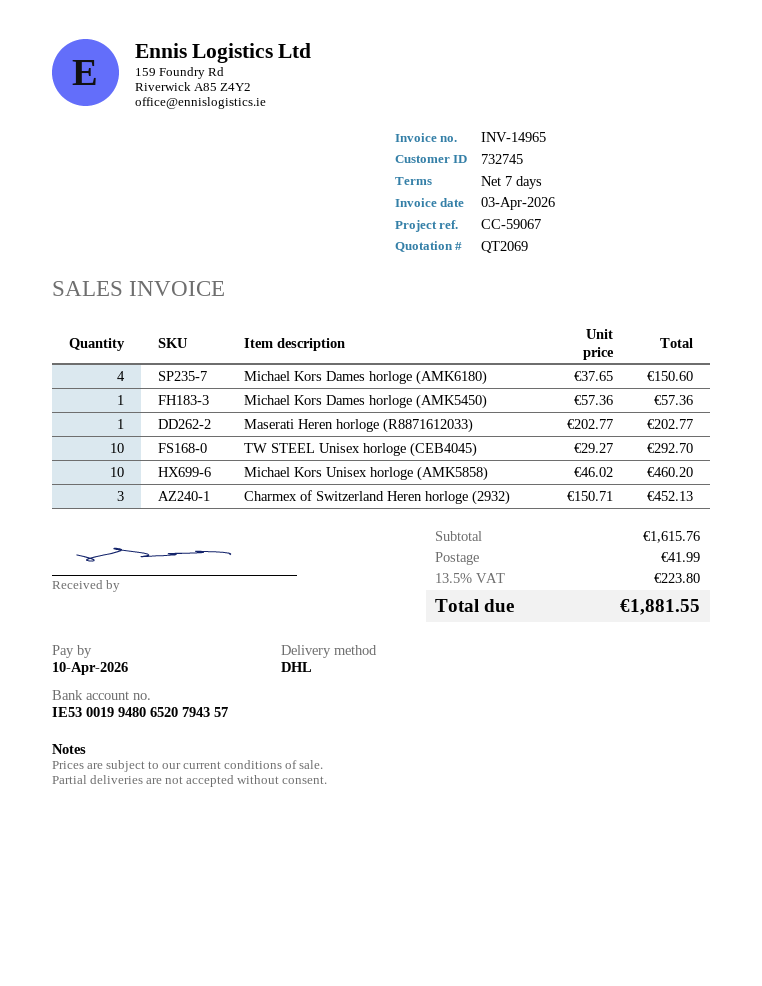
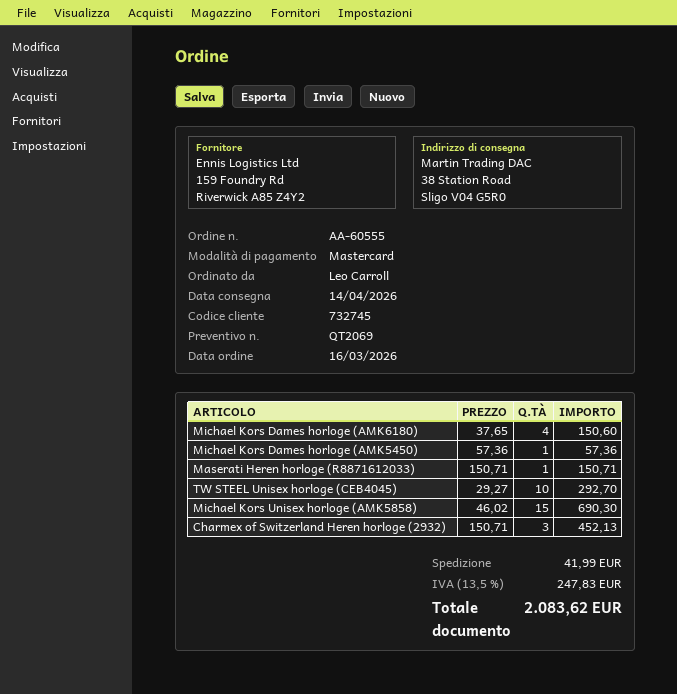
Maserati Heren horloge (R8871612033): 1 x 202.77 = 202.77 -> 1 x 150.71 = 150.71
Michael Kors Unisex horloge (AMK5858): 10 x 46.02 = 460.20 -> 15 x 46.02 = 690.30
tax: 13.5% = 223.80 -> 13.5% = 247.83
total: 1881.55 -> 2083.62

